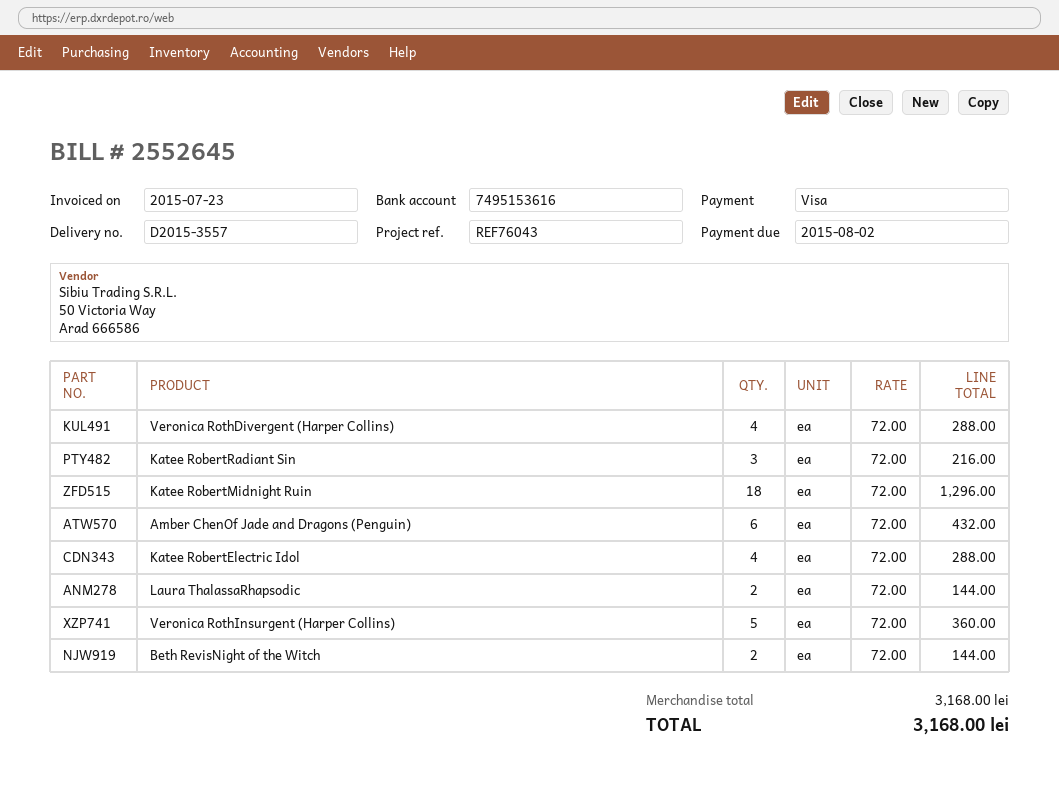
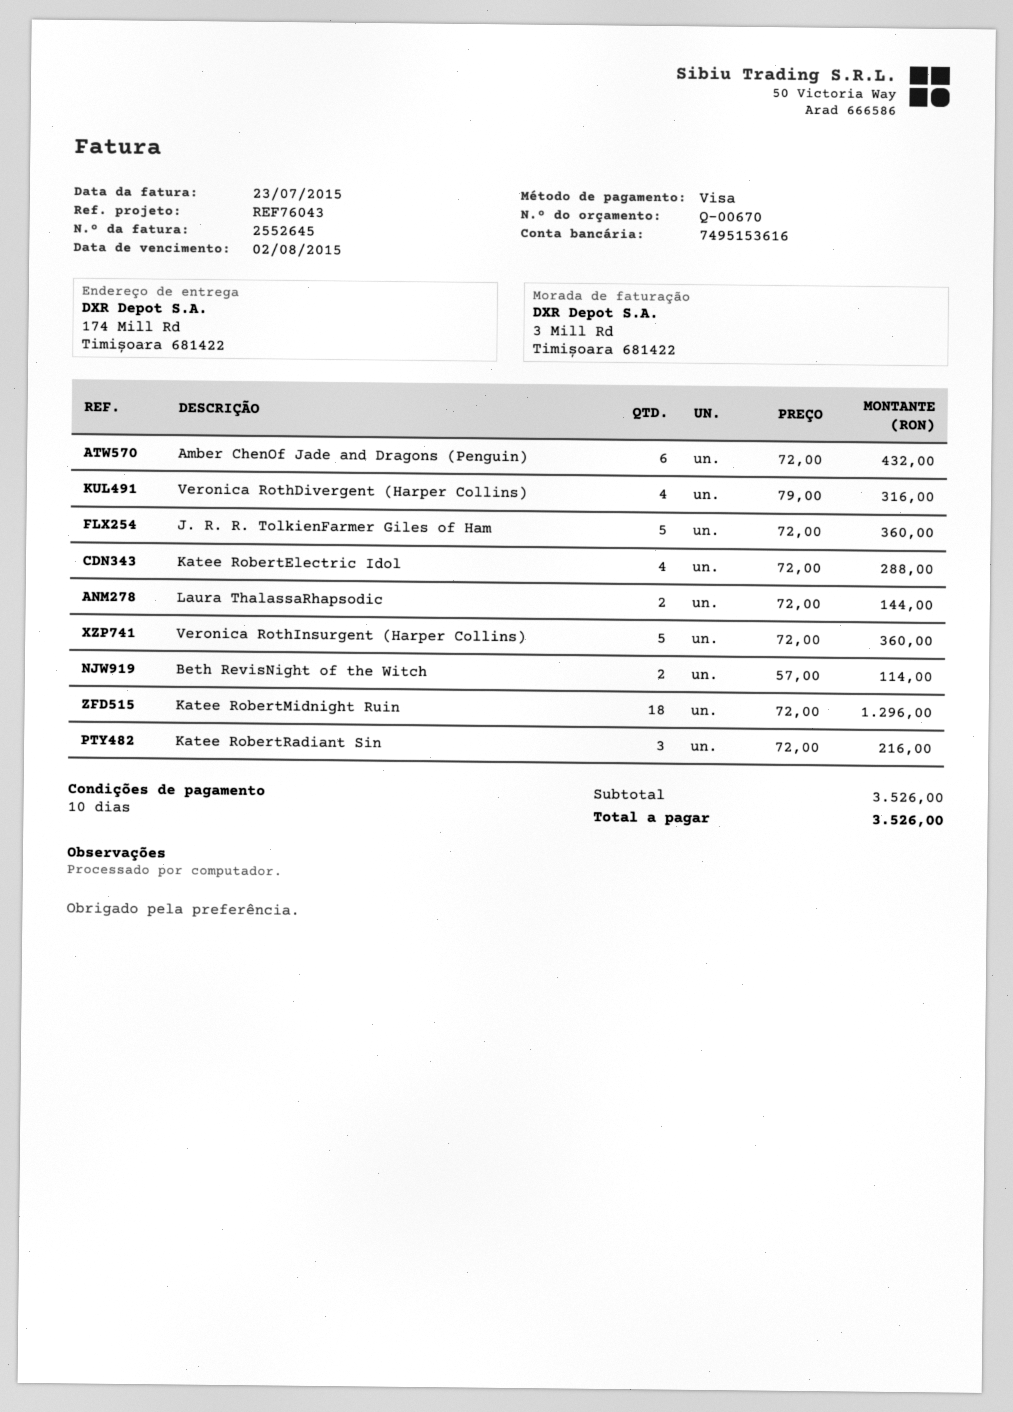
Veronica RothDivergent (Harper Collins): 4 x 72.00 = 288.00 -> 4 x 79.00 = 316.00
Beth RevisNight of the Witch: 2 x 72.00 = 144.00 -> 2 x 57.00 = 114.00
J. R. R. TolkienFarmer Giles of Ham: none -> 5 x 72.00 = 360.00
subtotal: 3168.00 -> 3526.00
total: 3168.00 -> 3526.00

